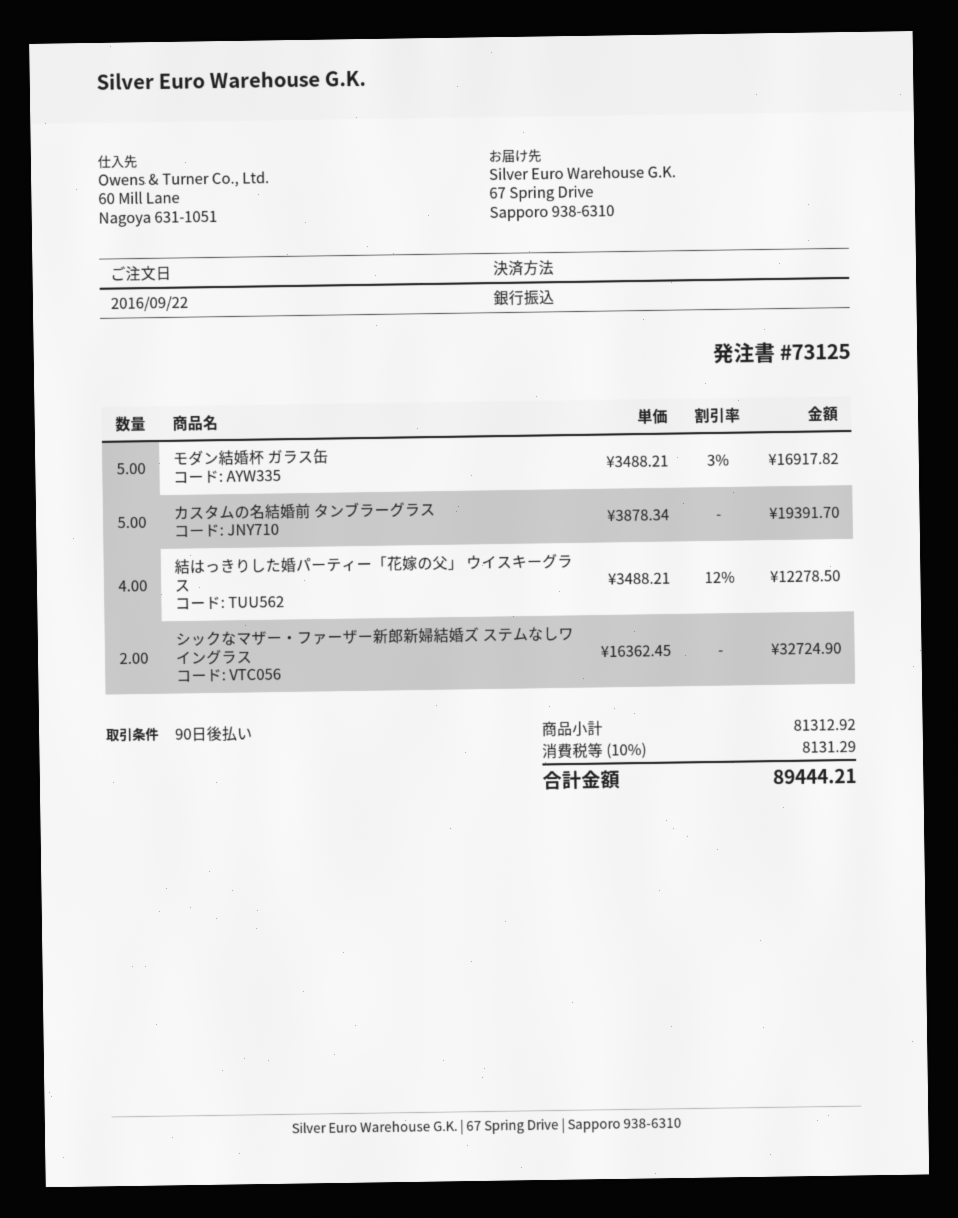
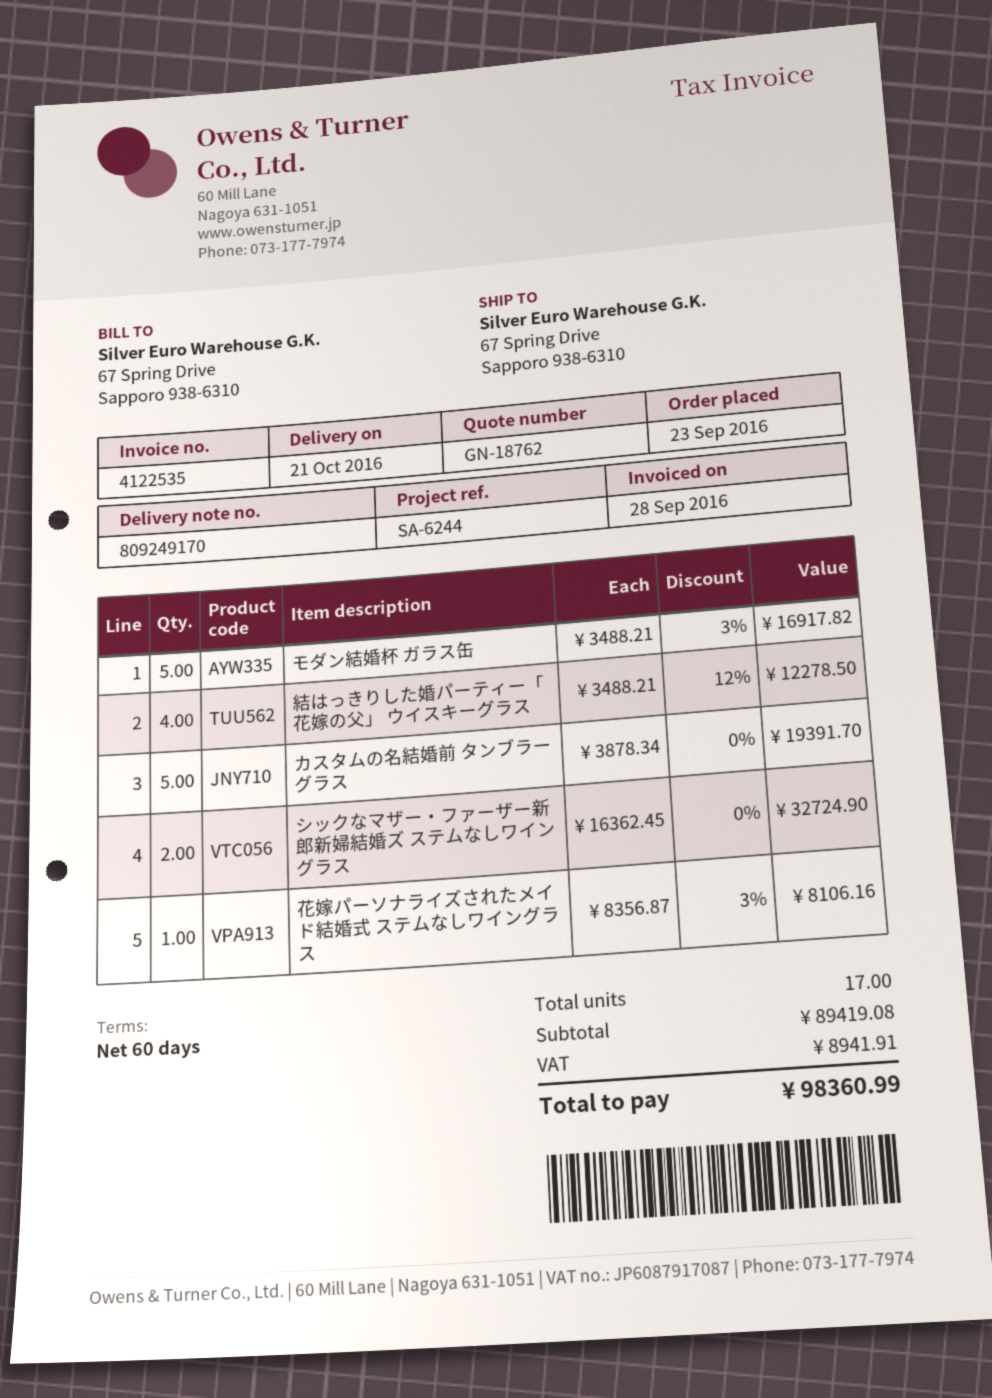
order date: 2016-09-22 -> 2016-09-23
payment terms: 90 days -> 60 days
花嫁パーソナライズされたメイド結婚式 ステムなしワイングラス: none -> 1 x 8356.87 - 3% = 8106.16
subtotal: 81312.92 -> 89419.08
tax: 8131.29 -> 8941.91
total: 89444.21 -> 98360.99

